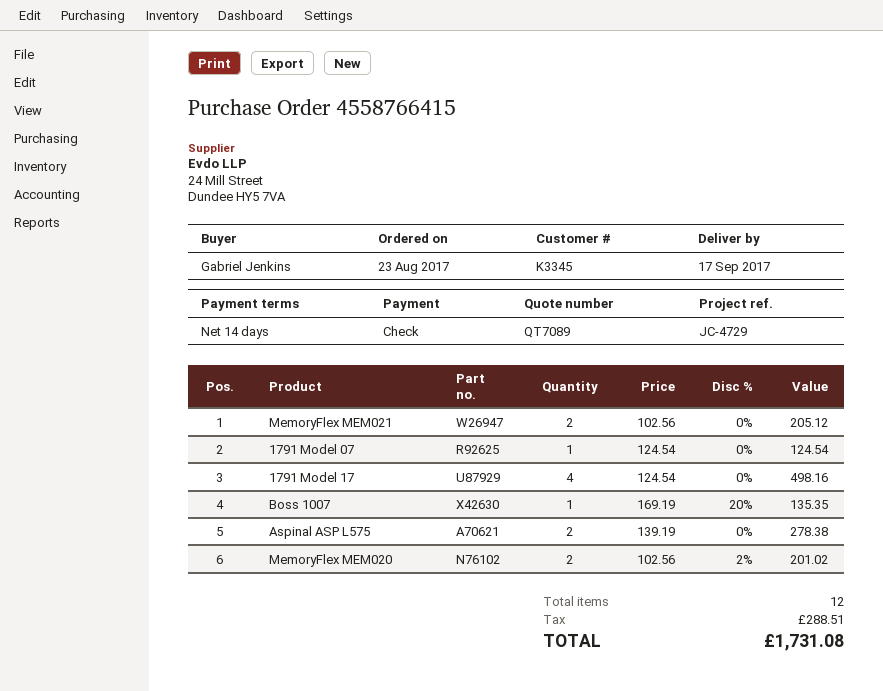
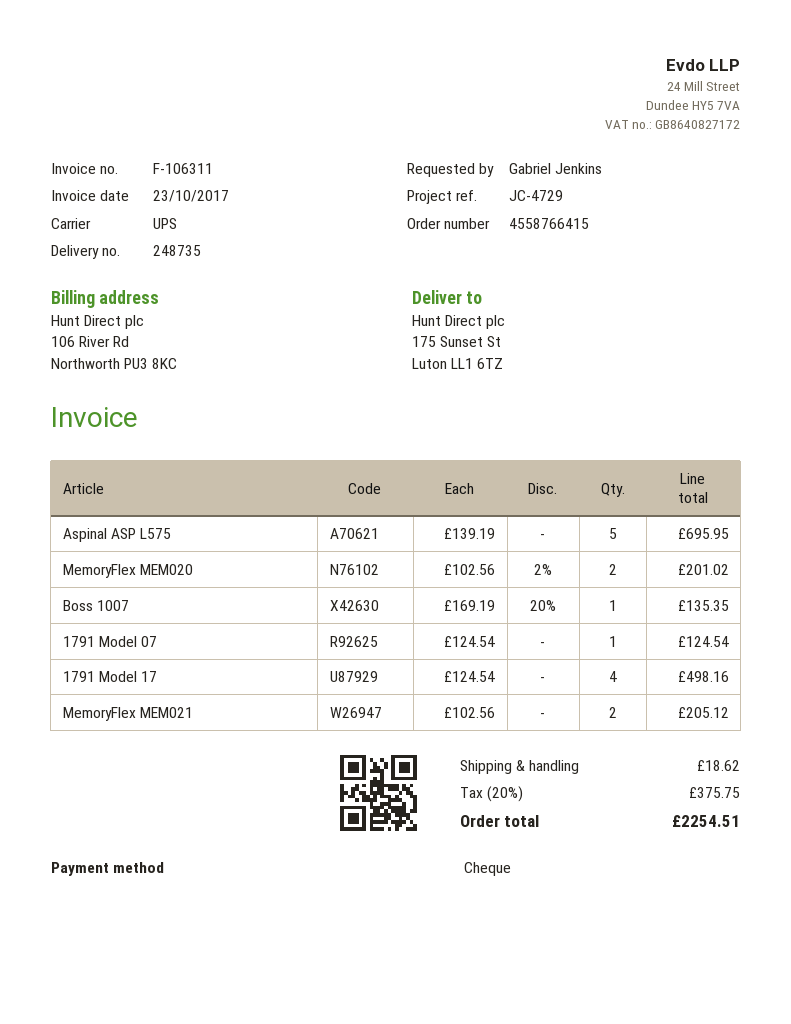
Aspinal ASP L575: 2 x 139.19 = 278.38 -> 5 x 139.19 = 695.95
shipping: none -> 18.62
tax: 288.51 -> 375.75
total: 1731.08 -> 2254.51

